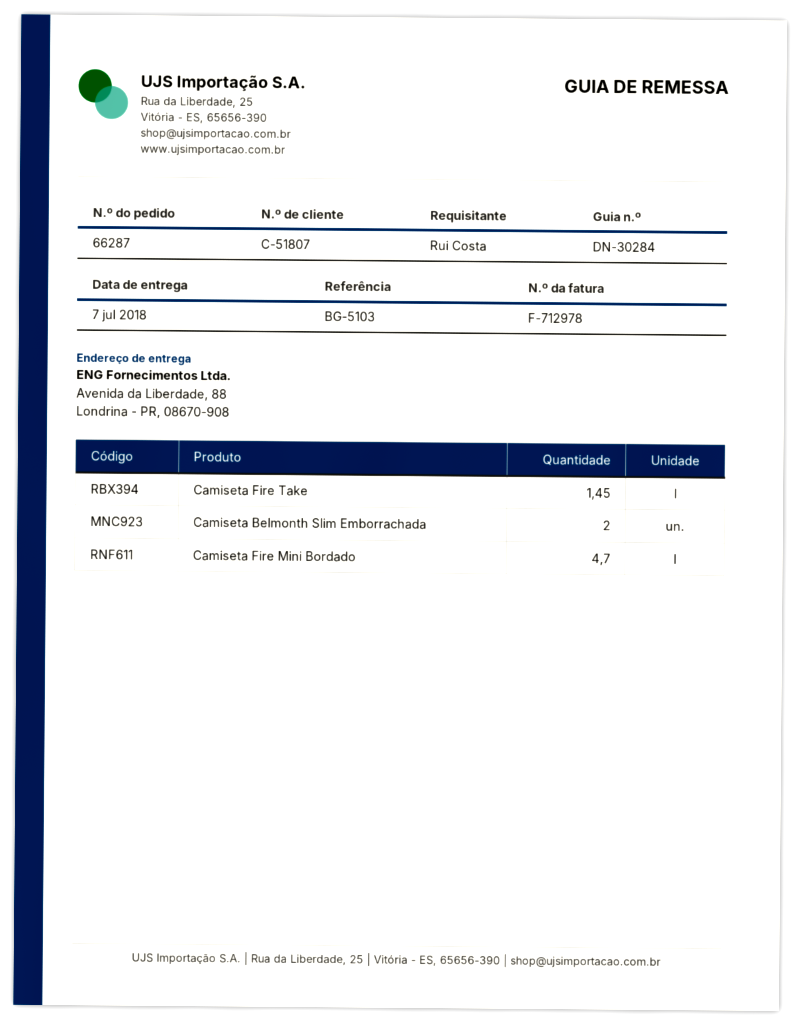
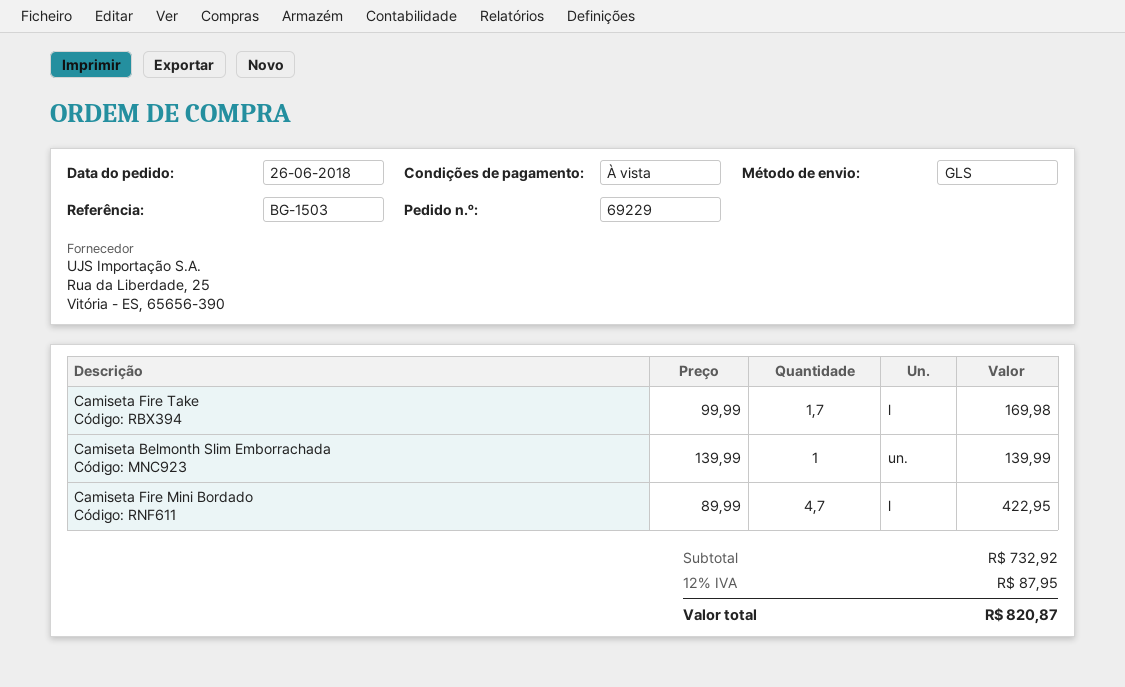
order number: 66287 -> 69229
reference: BG-5103 -> BG-1503
Camiseta Fire Take: 1.45 -> 1.7
Camiseta Belmonth Slim Emborrachada: 2 -> 1

